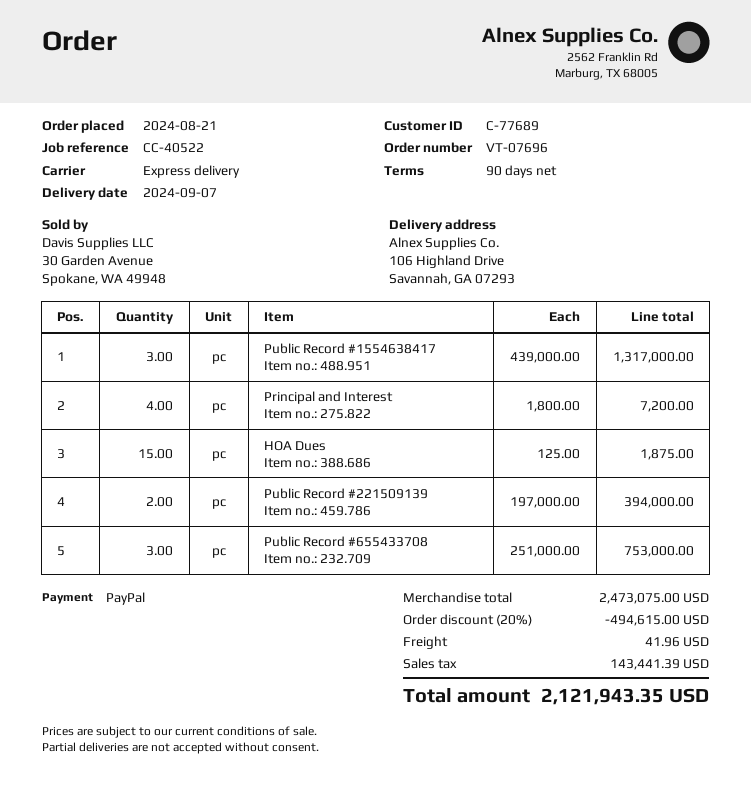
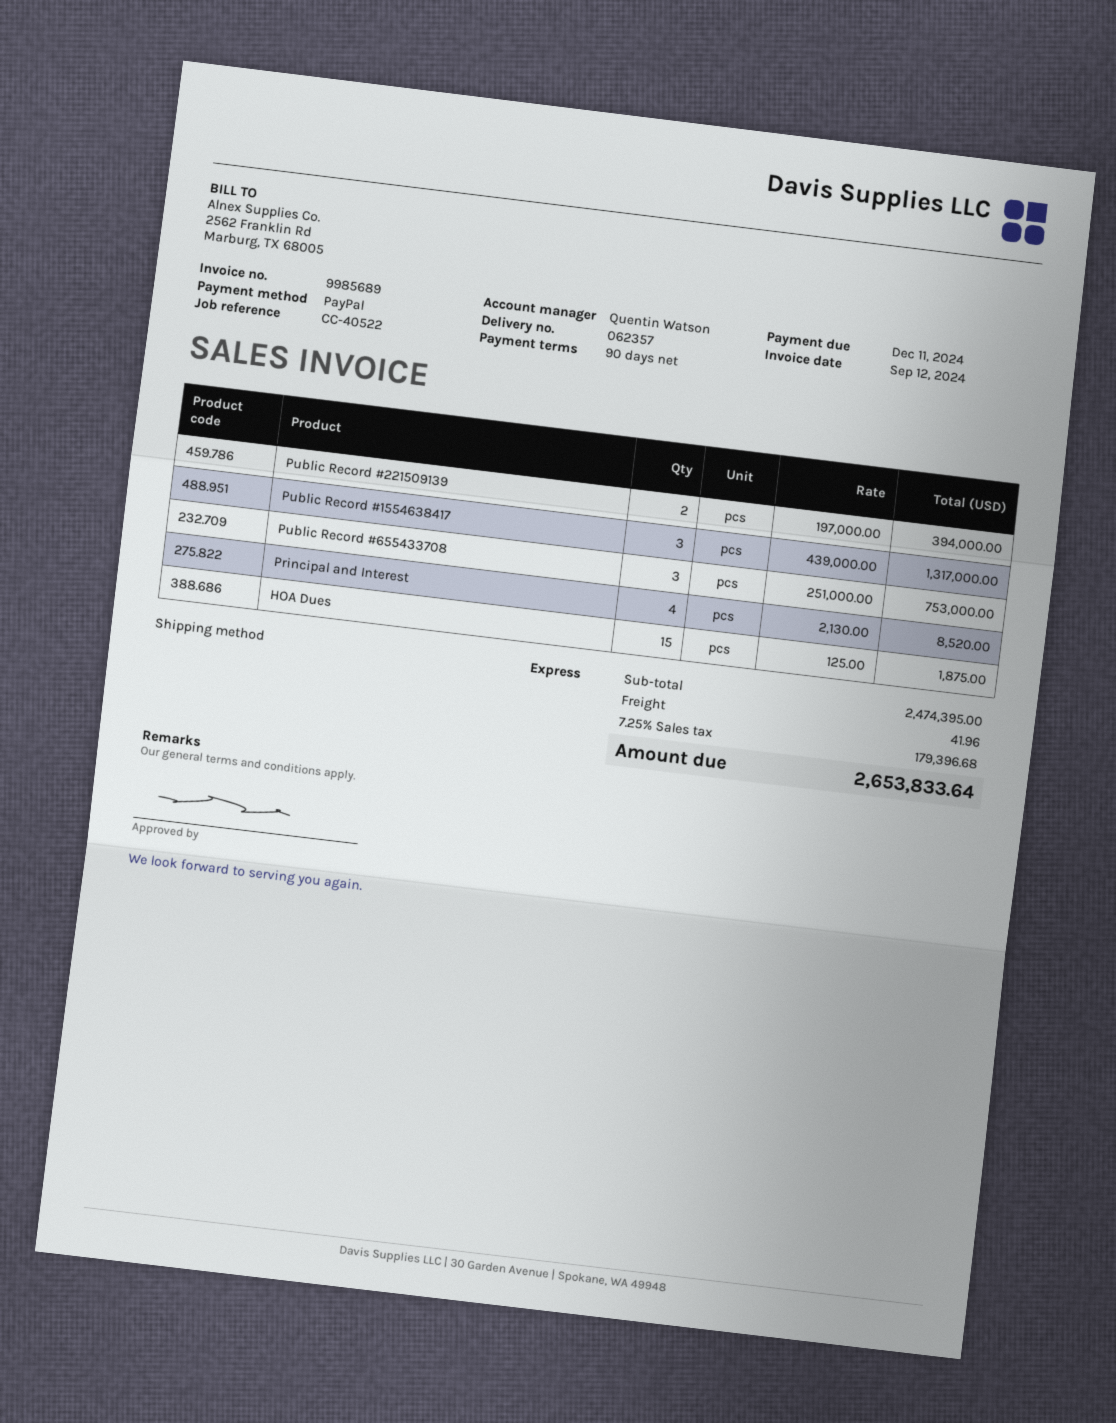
Principal and Interest: 4 x 1800.00 = 7200.00 -> 4 x 2130.00 = 8520.00
subtotal: 2473075.00 -> 2474395.00
discount: 20% = 494615.00 -> none
tax: 143441.39 -> 179396.68
total: 2121943.35 -> 2653833.64

